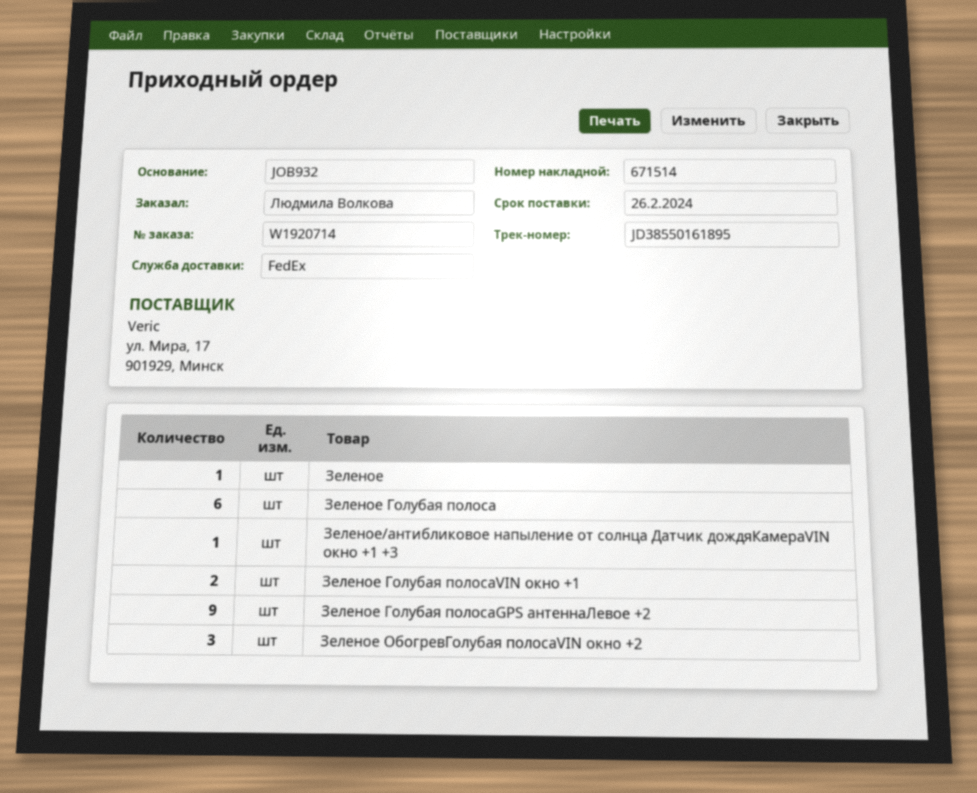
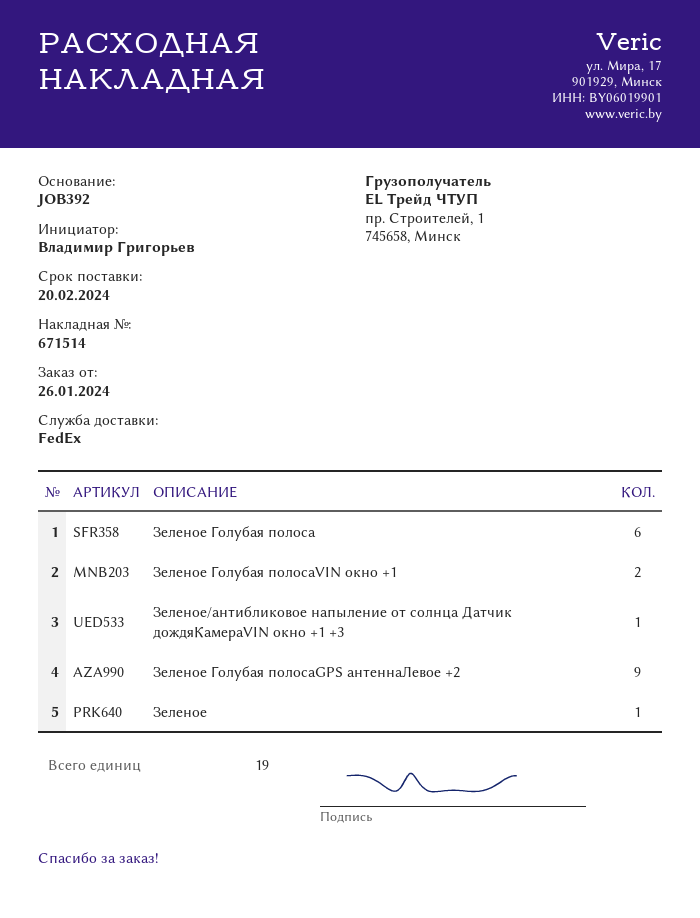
delivery date: 2024-02-26 -> 2024-02-20
reference: JOB932 -> JOB392
ordered by: Людмила Волкова -> Владимир Григорьев
Зеленое ОбогревГолубая полосаVIN окно +2: 3 -> none

